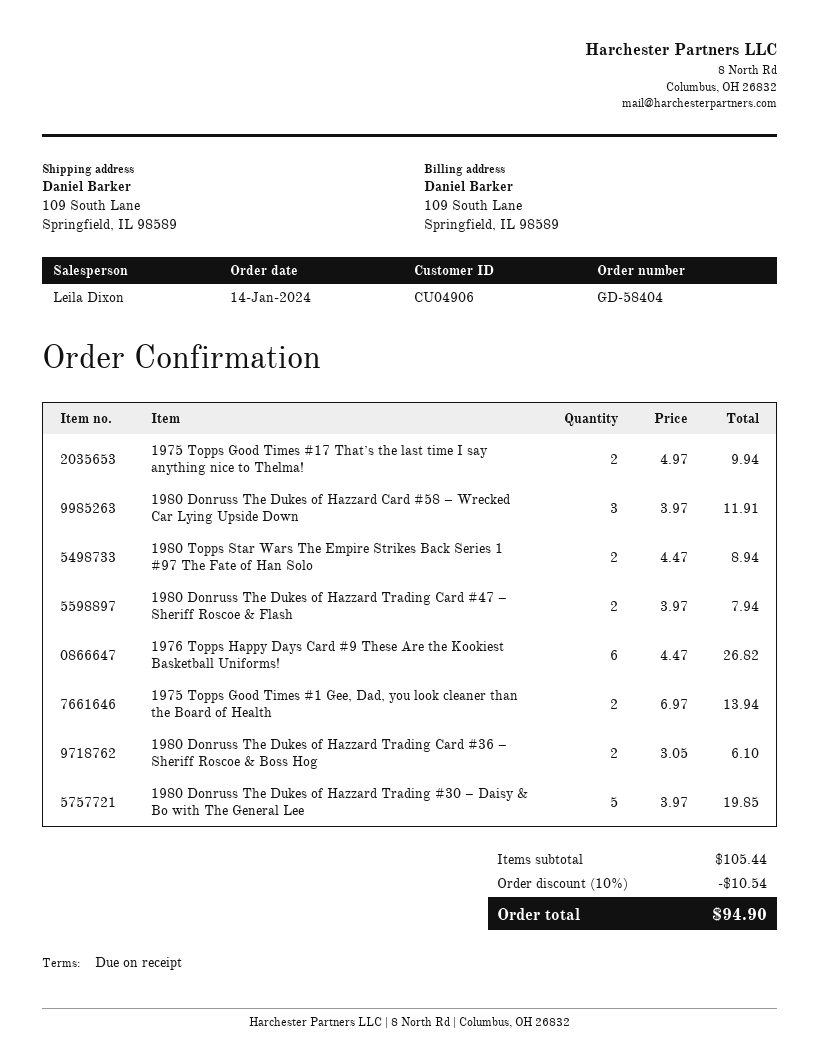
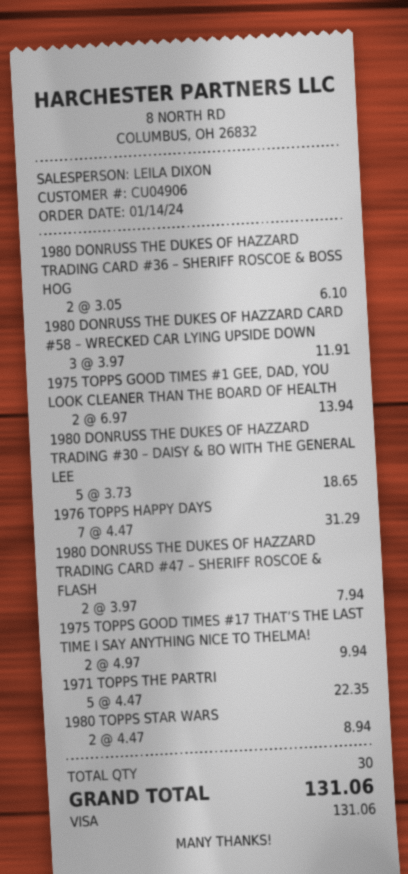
1976 Topps Happy Days Card #9 These Are the Kookiest Basketball Uniforms!: 6 x 4.47 = 26.82 -> 7 x 4.47 = 31.29
1980 Donruss The Dukes of Hazzard Trading #30 – Daisy & Bo with The General Lee: 5 x 3.97 = 19.85 -> 5 x 3.73 = 18.65
1971 TOPPS THE PARTRI: none -> 5 x 4.47 = 22.35
discount: 10% = 10.54 -> none
total: 94.90 -> 131.06

